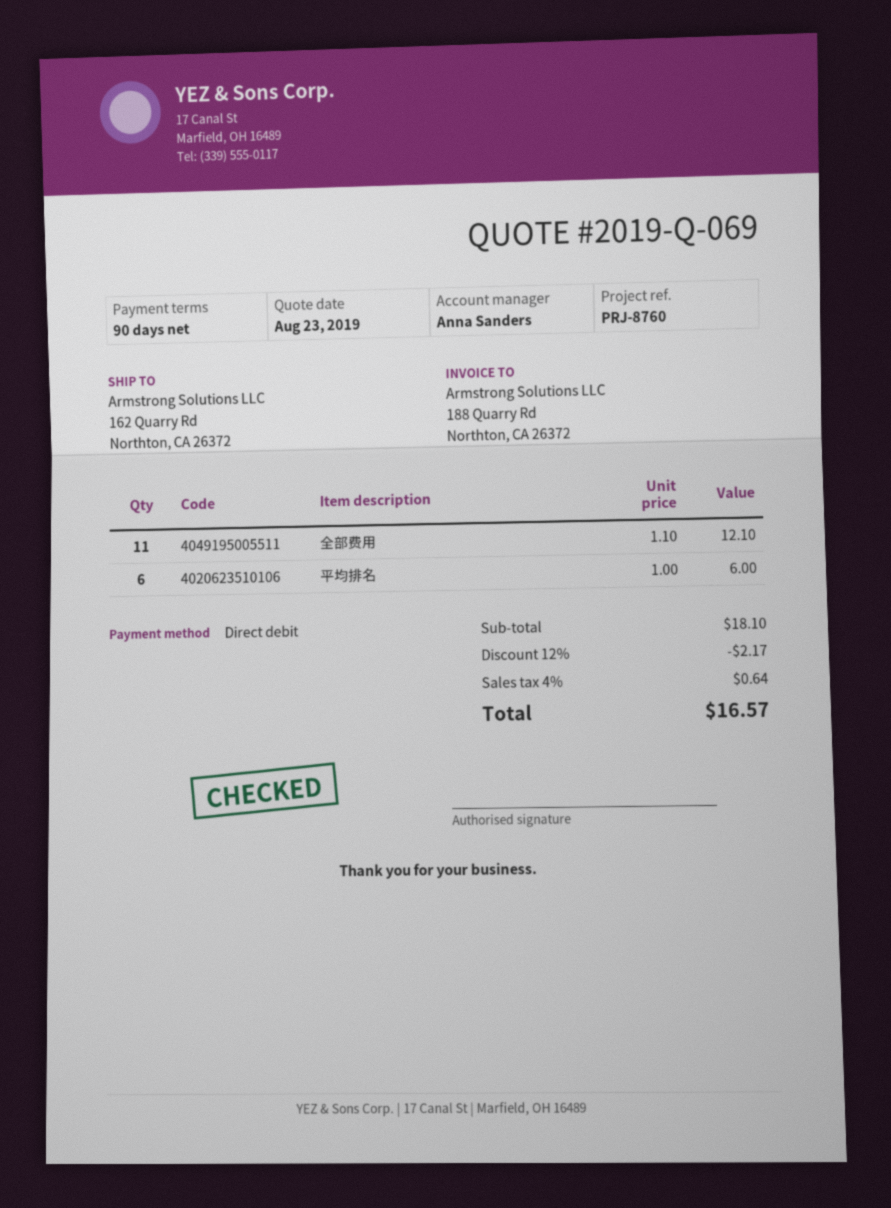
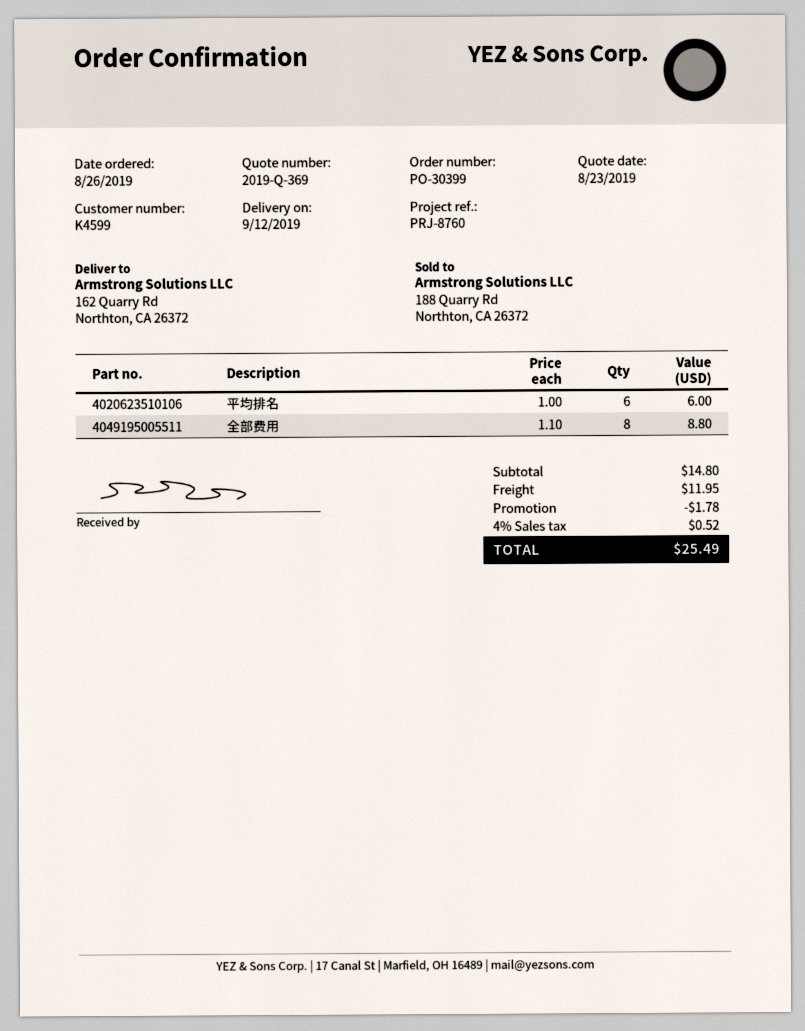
quote number: 2019-Q-069 -> 2019-Q-369
全部费用: 11 x 1.10 = 12.10 -> 8 x 1.10 = 8.80
subtotal: 18.10 -> 14.80
discount: 2.17 -> 1.78
shipping: none -> 11.95
tax: 4% = 0.64 -> 4% = 0.52
total: 16.57 -> 25.49

